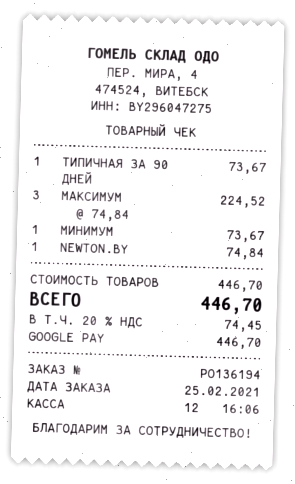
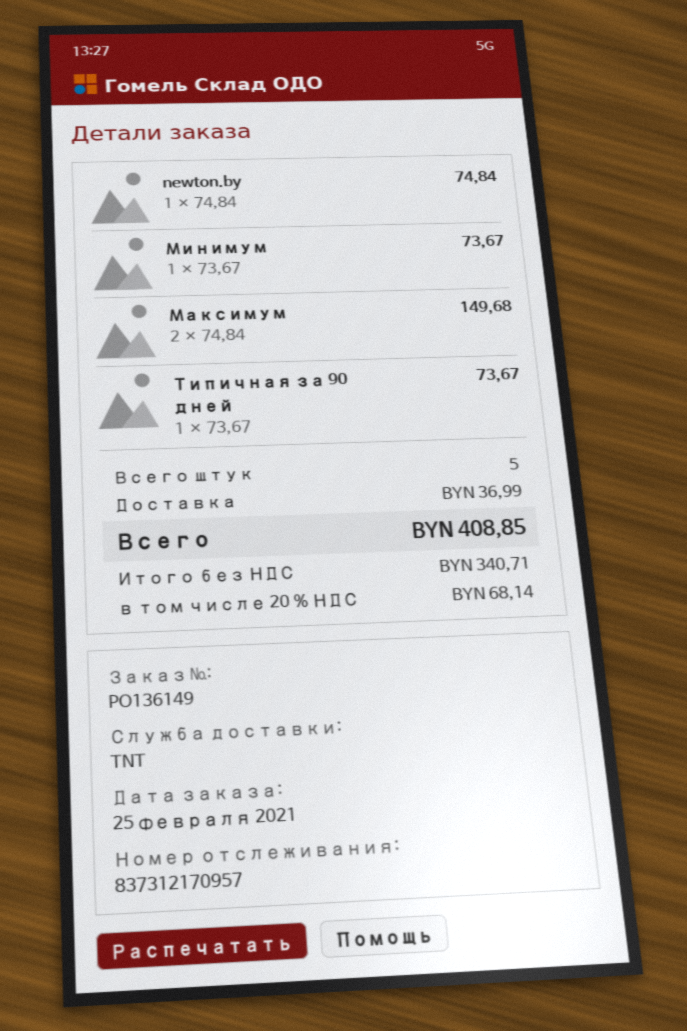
order number: PO136194 -> PO136149
МАКСИМУМ: 3 x 74.84 = 224.52 -> 2 x 74.84 = 149.68
shipping: none -> 36.99
tax: 20% = 74.45 -> 20% = 68.14
total: 446.70 -> 408.85

